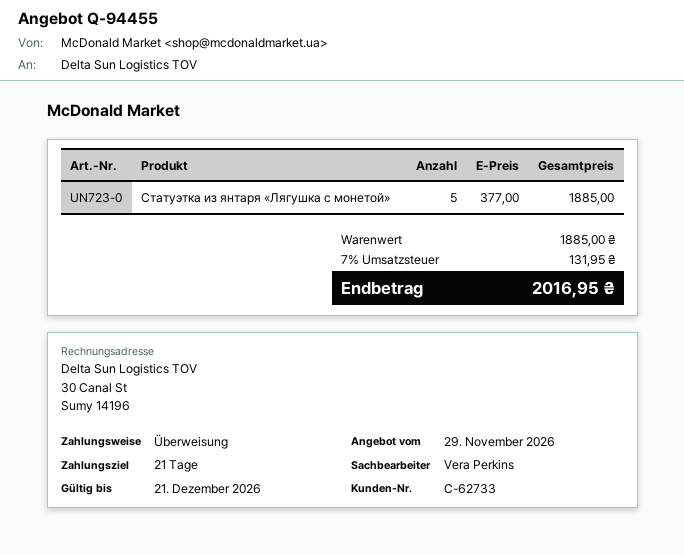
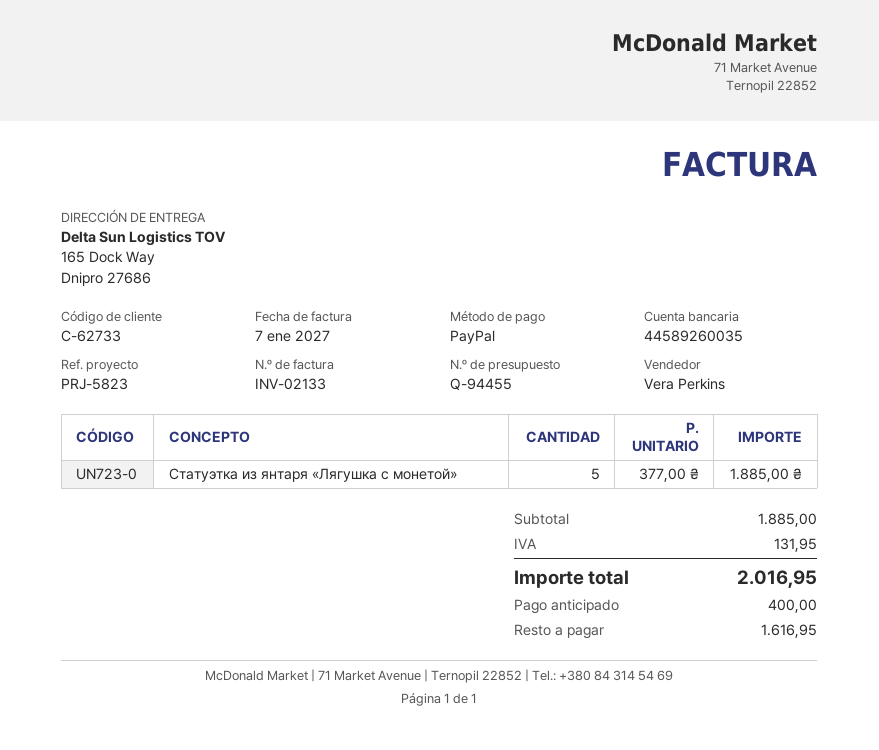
payment method: bank transfer -> PayPal

